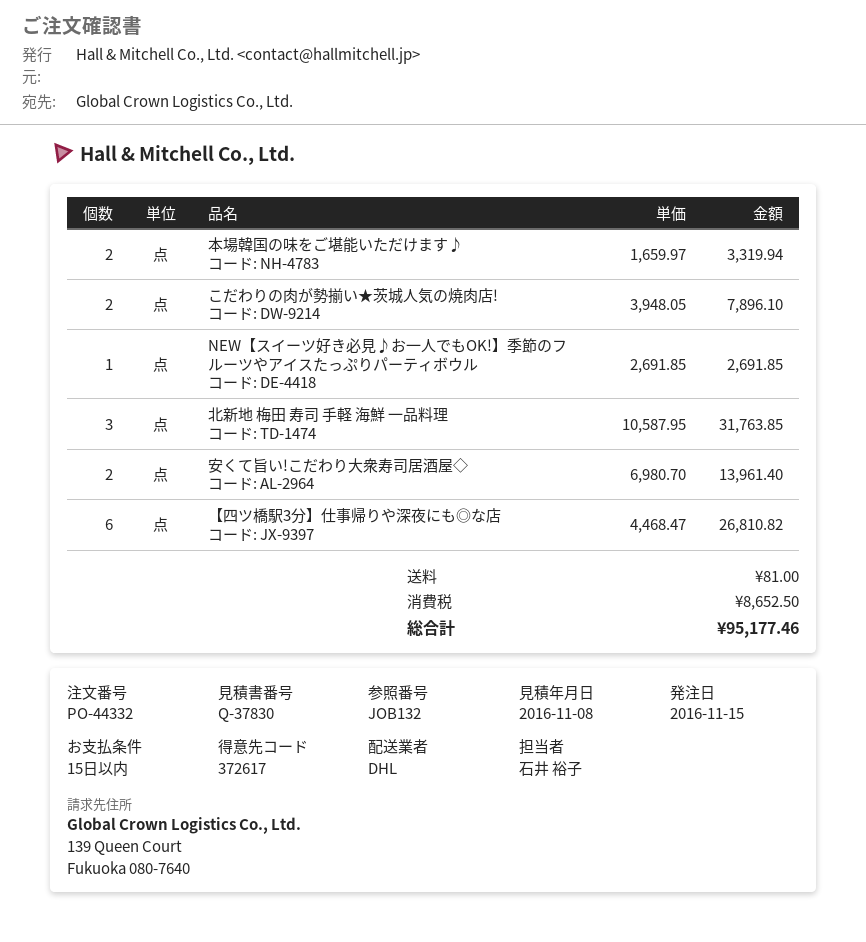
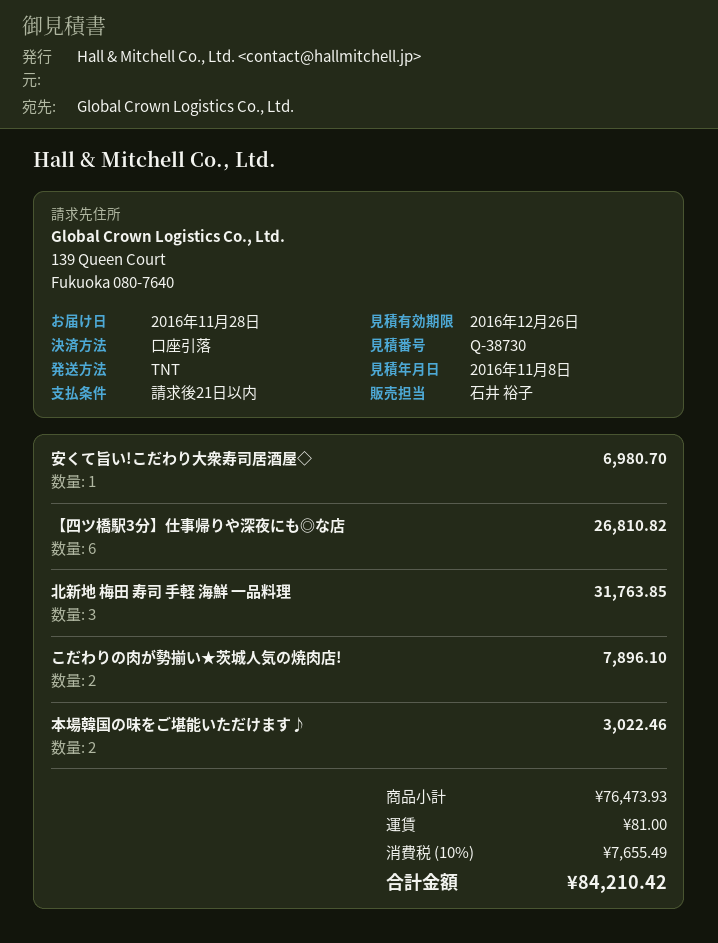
quote number: Q-37830 -> Q-38730
payment terms: 15 days -> 21 days
shipping method: DHL -> TNT
本場韓国の味をご堪能いただけます♪: 2 for 3319.94 -> 2 for 3022.46
NEW【スイーツ好き必見♪お一人でもOK!】季節のフルーツやアイスたっぷりパーティボウル: 1 for 2691.85 -> none
安くて旨い!こだわり大衆寿司居酒屋◇: 2 for 13961.40 -> 1 for 6980.70
tax: 8652.50 -> 7655.49
total: 95177.46 -> 84210.42

